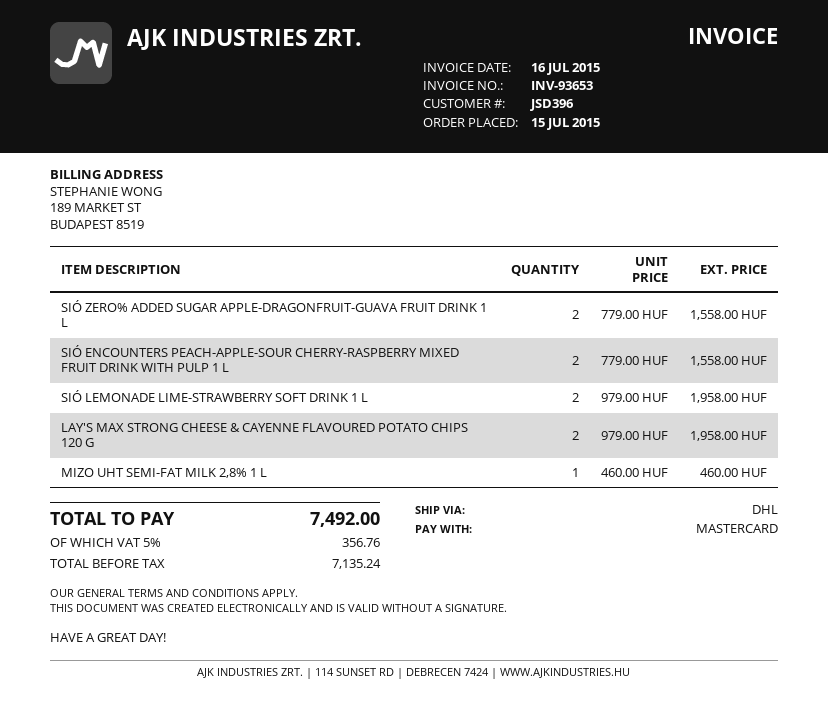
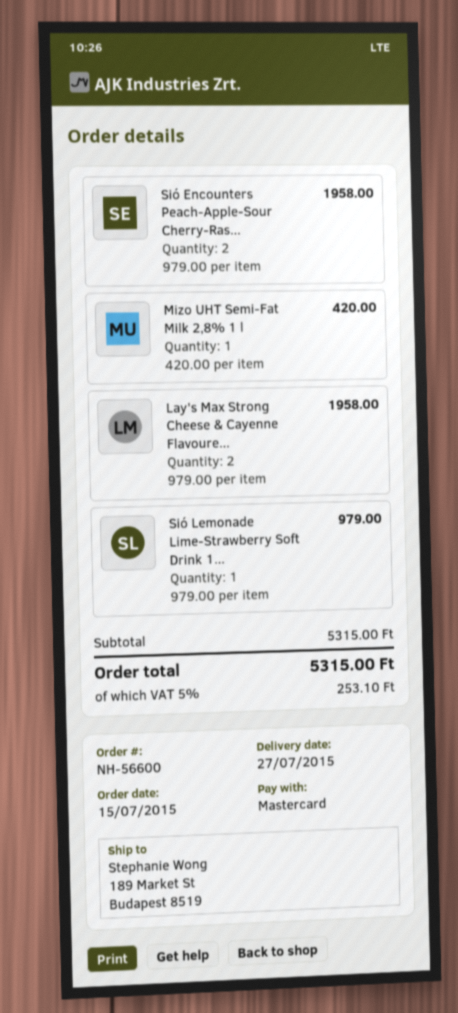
SIÓ ZERO% ADDED SUGAR APPLE-DRAGONFRUIT-GUAVA FRUIT DRINK 1 L: 2 x 779.00 = 1558.00 -> none
SIÓ ENCOUNTERS PEACH-APPLE-SOUR CHERRY-RASPBERRY MIXED FRUIT DRINK WITH PULP 1 L: 2 x 779.00 = 1558.00 -> 2 x 979.00 = 1958.00
SIÓ LEMONADE LIME-STRAWBERRY SOFT DRINK 1 L: 2 x 979.00 = 1958.00 -> 1 x 979.00 = 979.00
MIZO UHT SEMI-FAT MILK 2,8% 1 L: 1 x 460.00 = 460.00 -> 1 x 420.00 = 420.00
tax: 5% = 356.76 -> 5% = 253.10
total: 7492.00 -> 5315.00

